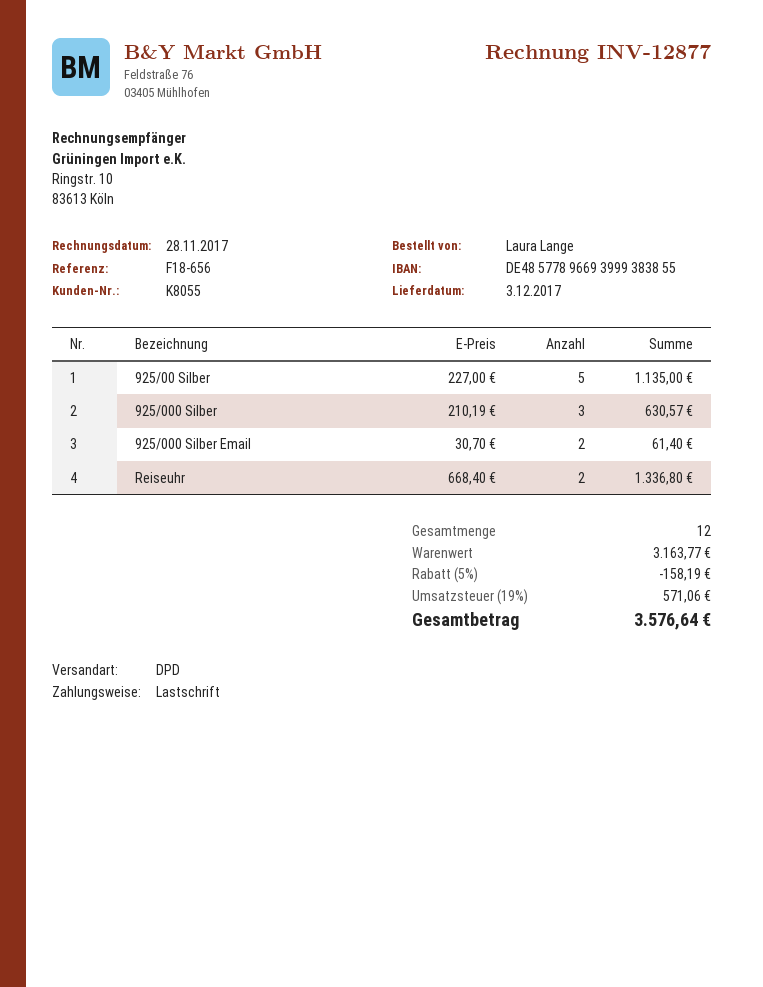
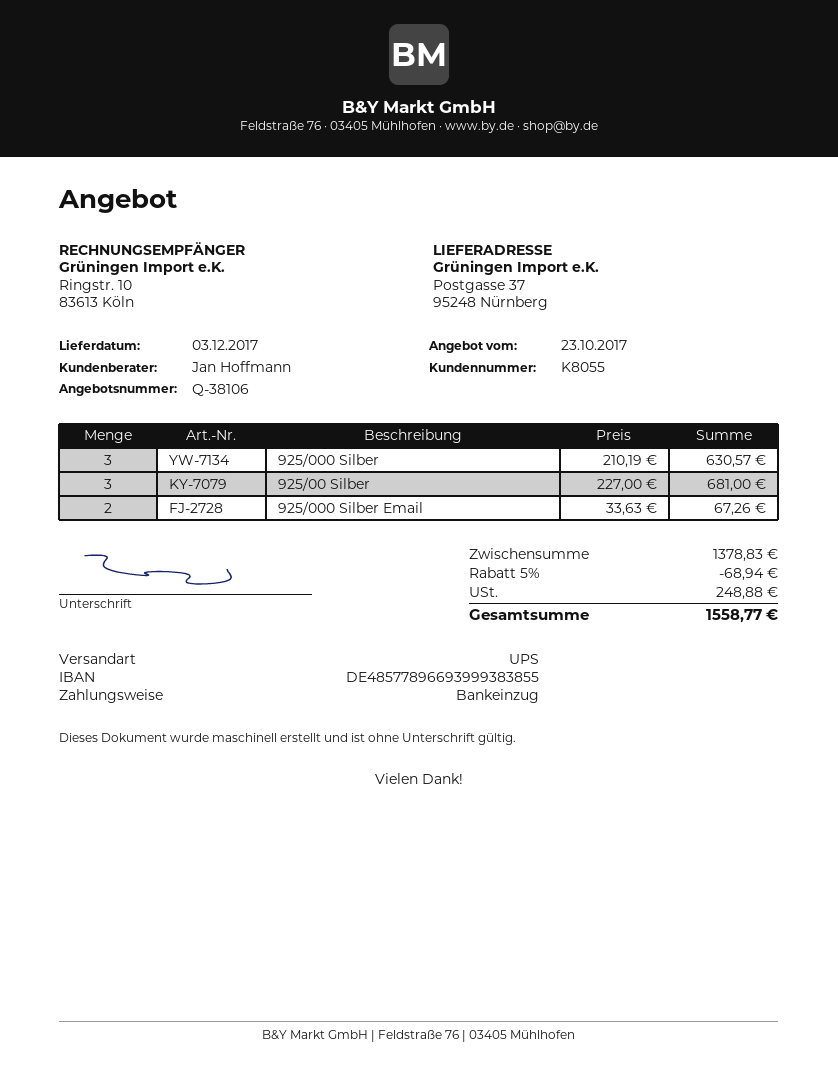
shipping method: DPD -> UPS
925/00 Silber: 5 x 227.00 = 1135.00 -> 3 x 227.00 = 681.00
925/000 Silber Email: 2 x 30.70 = 61.40 -> 2 x 33.63 = 67.26
Reiseuhr: 2 x 668.40 = 1336.80 -> none
subtotal: 3163.77 -> 1378.83
discount: 5% = 158.19 -> 5% = 68.94
tax: 571.06 -> 248.88
total: 3576.64 -> 1558.77

